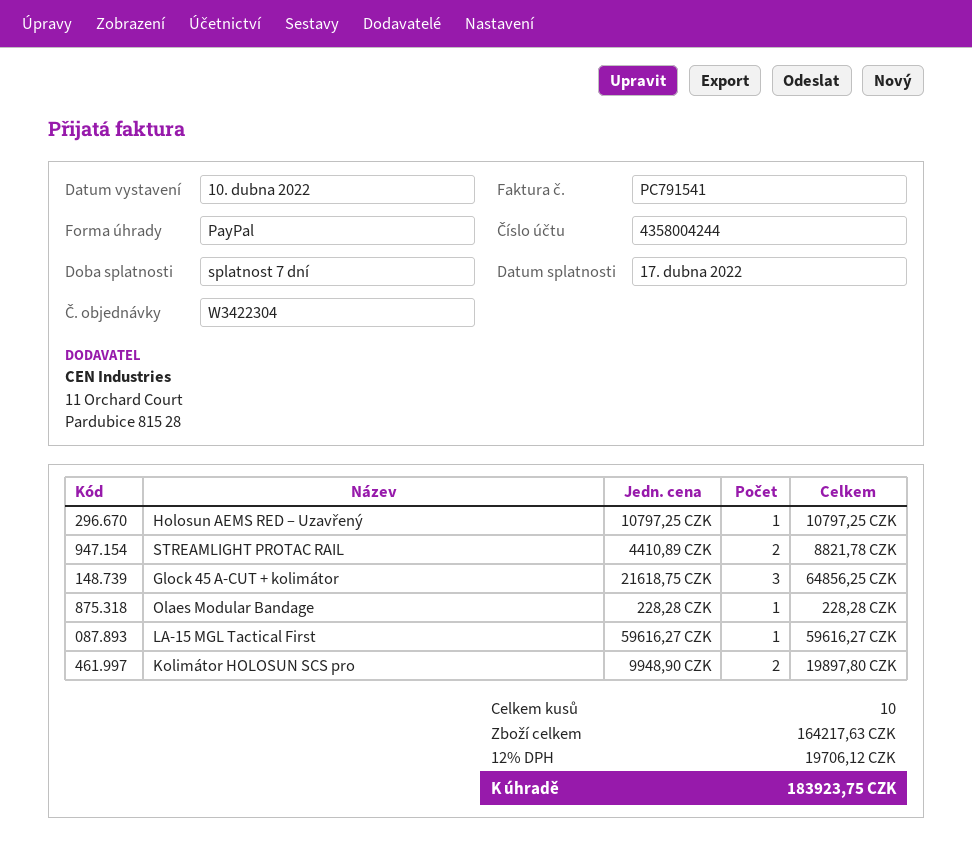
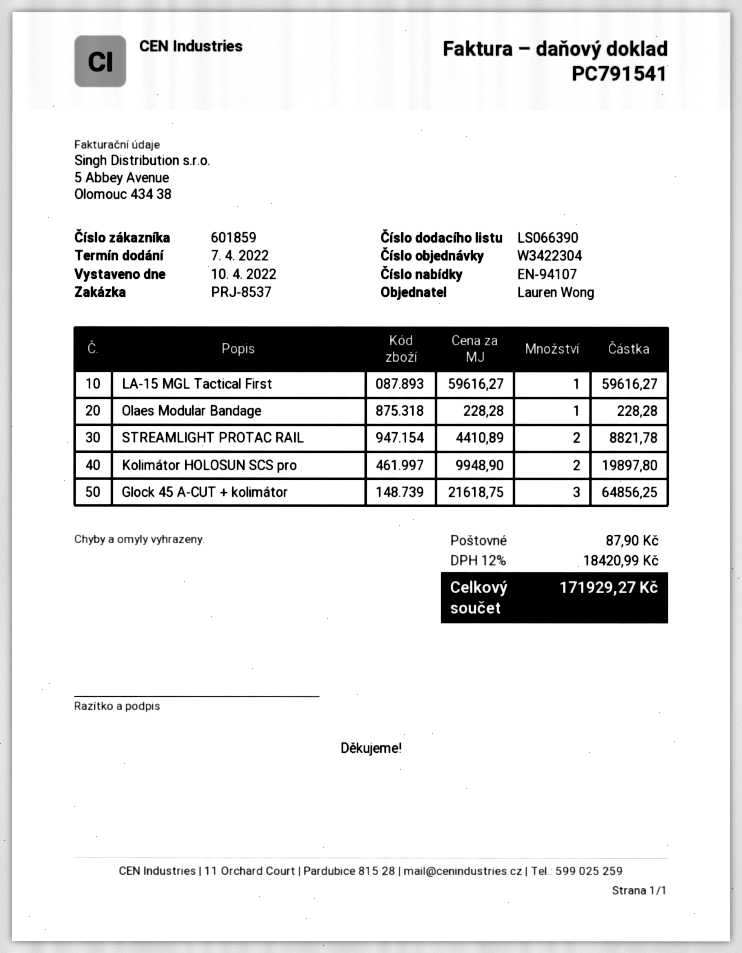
Holosun AEMS RED – Uzavřený: 1 x 10797.25 = 10797.25 -> none
shipping: none -> 87.90
tax: 12% = 19706.12 -> 12% = 18420.99
total: 183923.75 -> 171929.27

